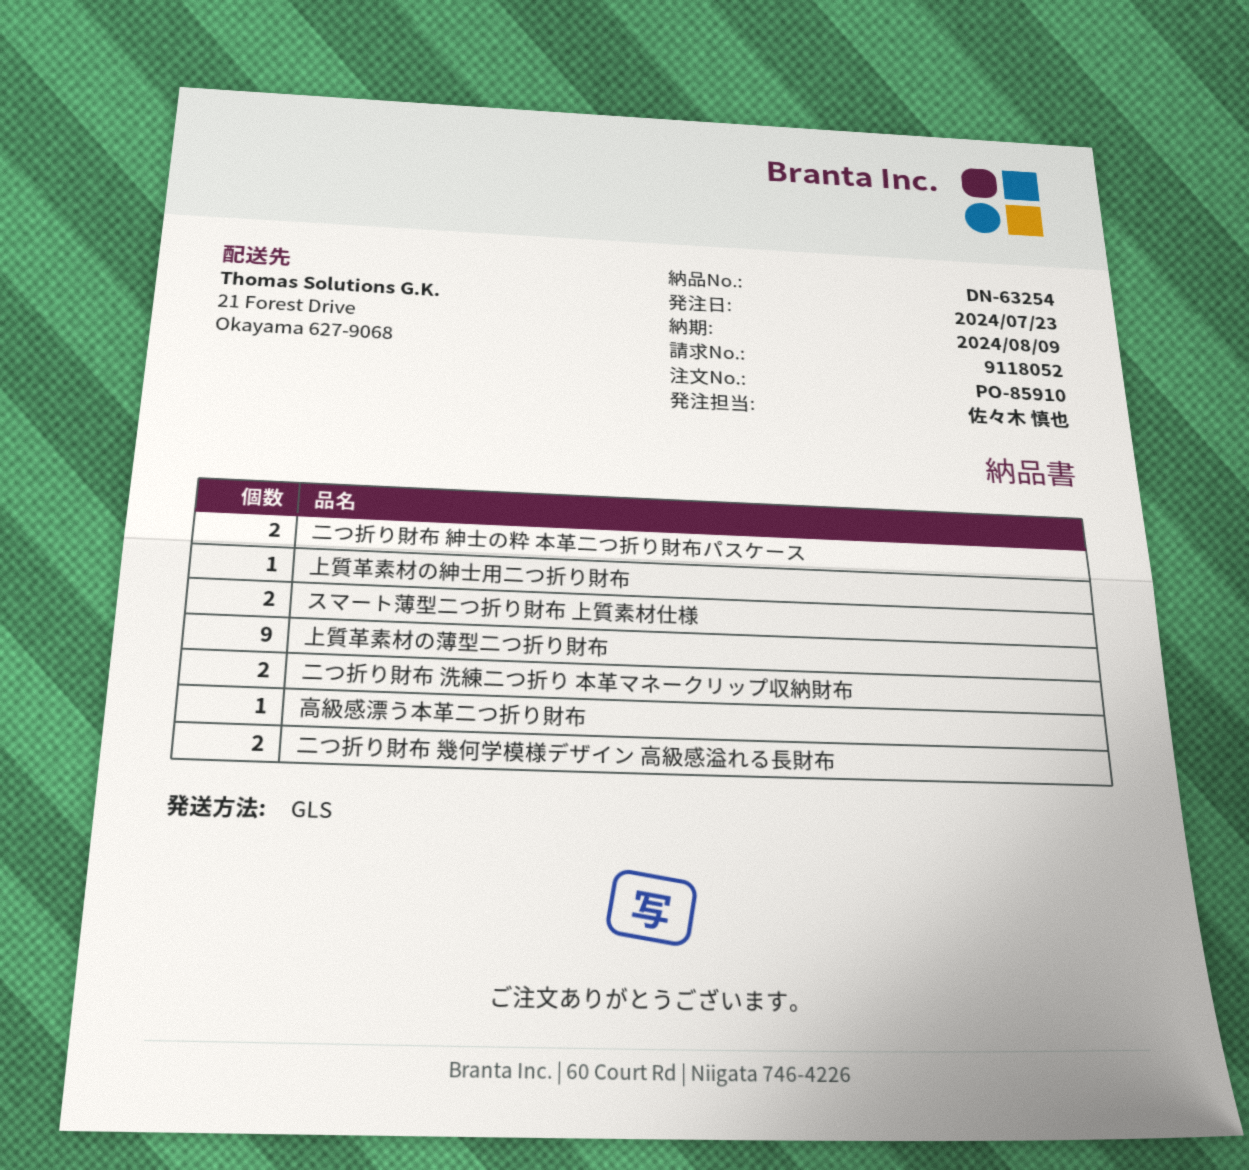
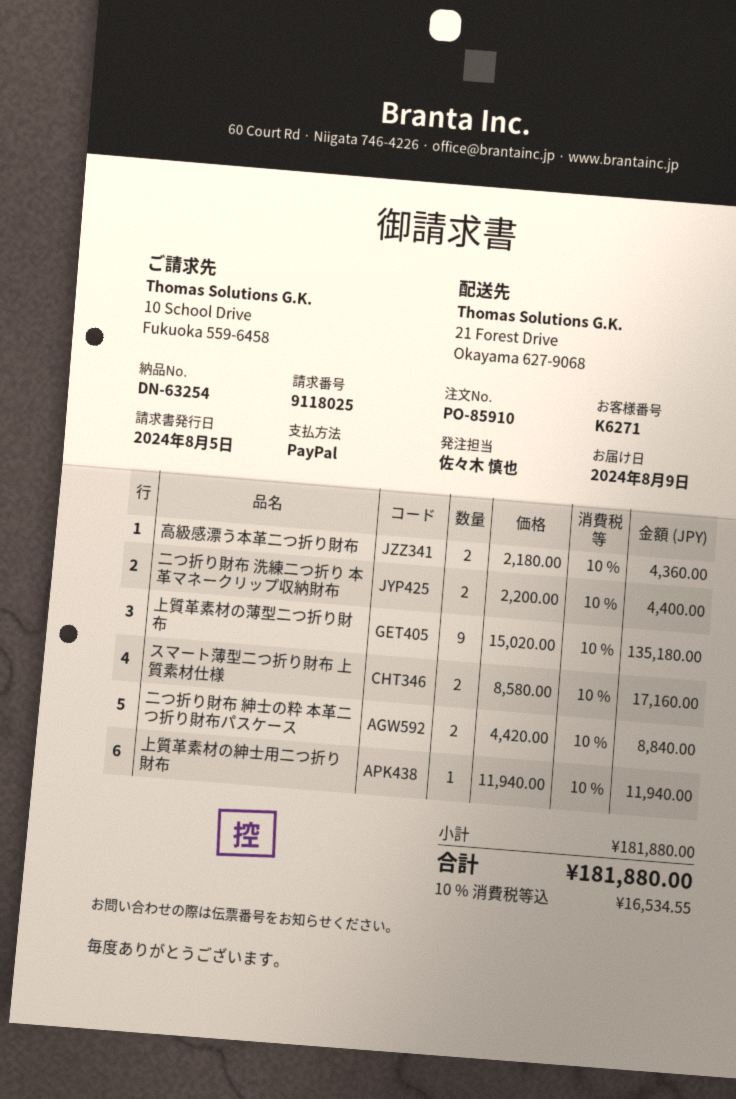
invoice number: 9118052 -> 9118025
高級感漂う本革二つ折り財布: 1 -> 2
二つ折り財布 幾何学模様デザイン 高級感溢れる長財布: 2 -> none

